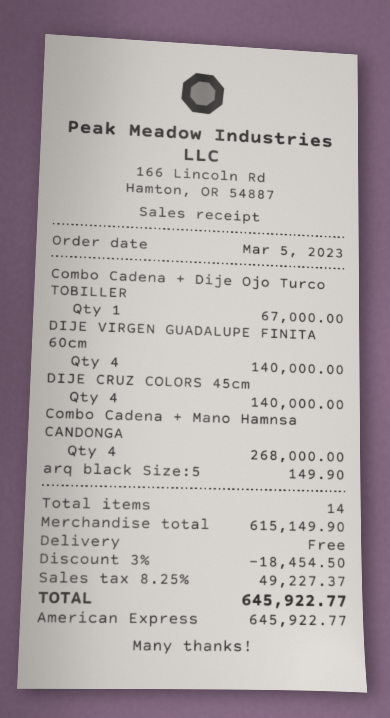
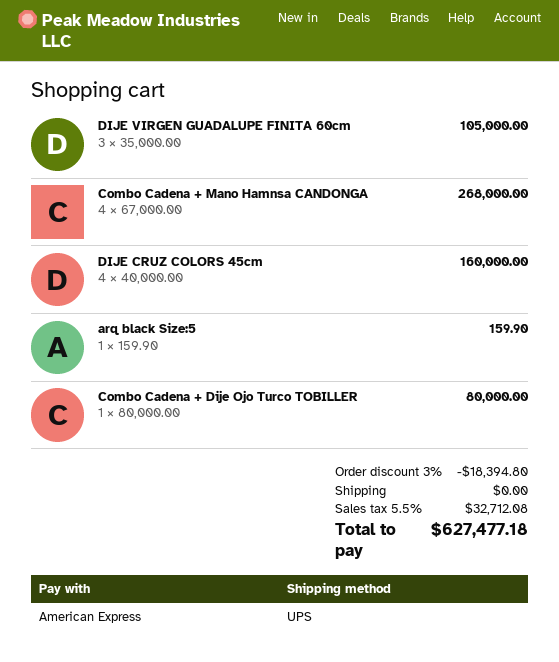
Combo Cadena + Dije Ojo Turco TOBILLER: 1 for 67000.00 -> 1 for 80000.00
DIJE VIRGEN GUADALUPE FINITA 60cm: 4 for 140000.00 -> 3 for 105000.00
DIJE CRUZ COLORS 45cm: 4 for 140000.00 -> 4 for 160000.00
arq black Size:5: 1 for 149.90 -> 1 for 159.90
discount: 3% = 18454.50 -> 3% = 18394.80
tax: 8.25% = 49227.37 -> 5.5% = 32712.08
total: 645922.77 -> 627477.18

